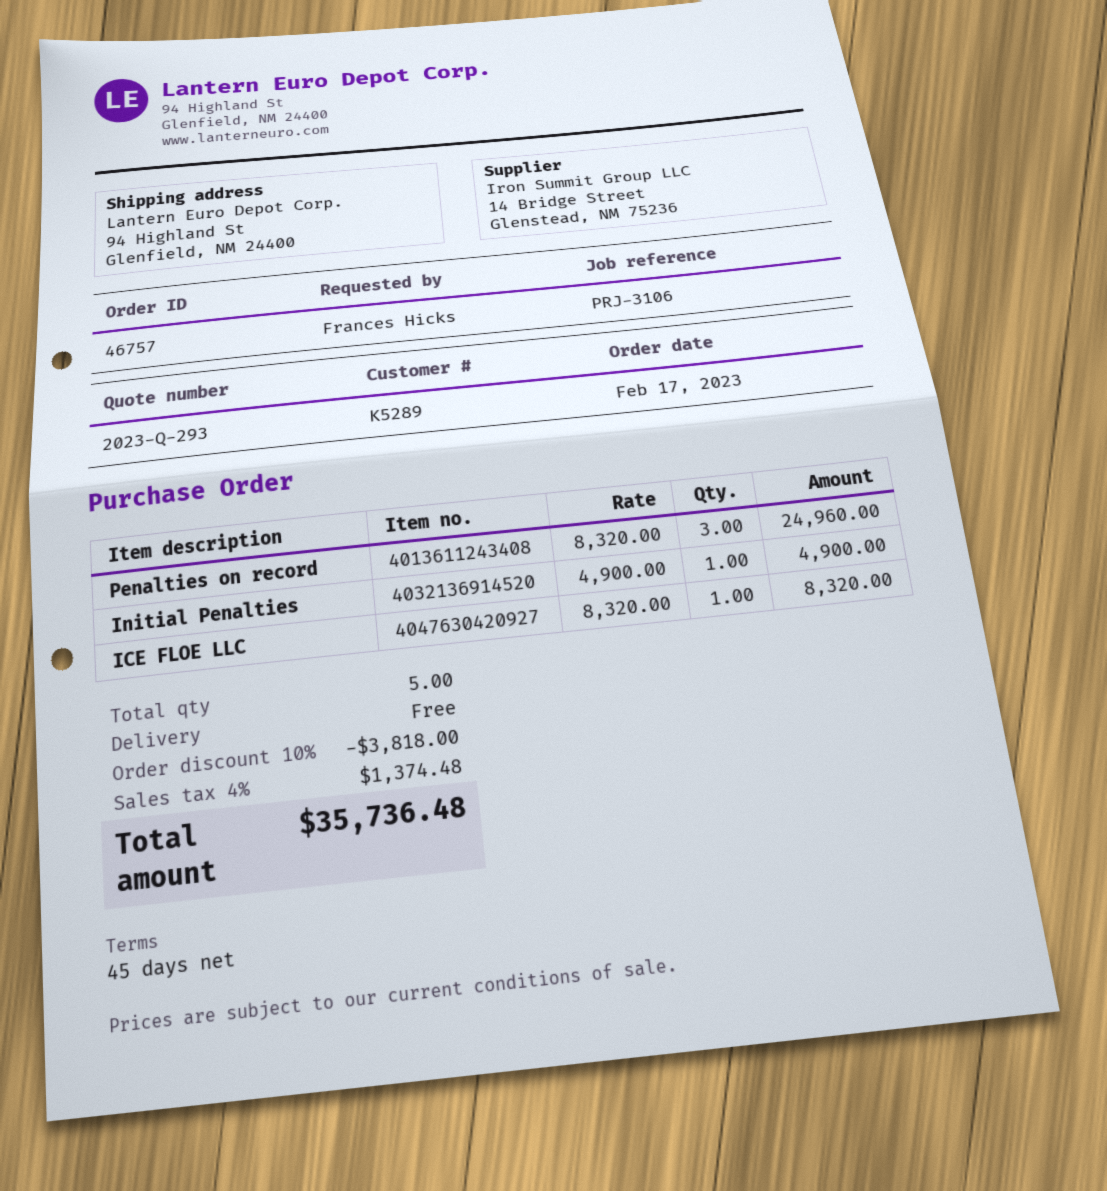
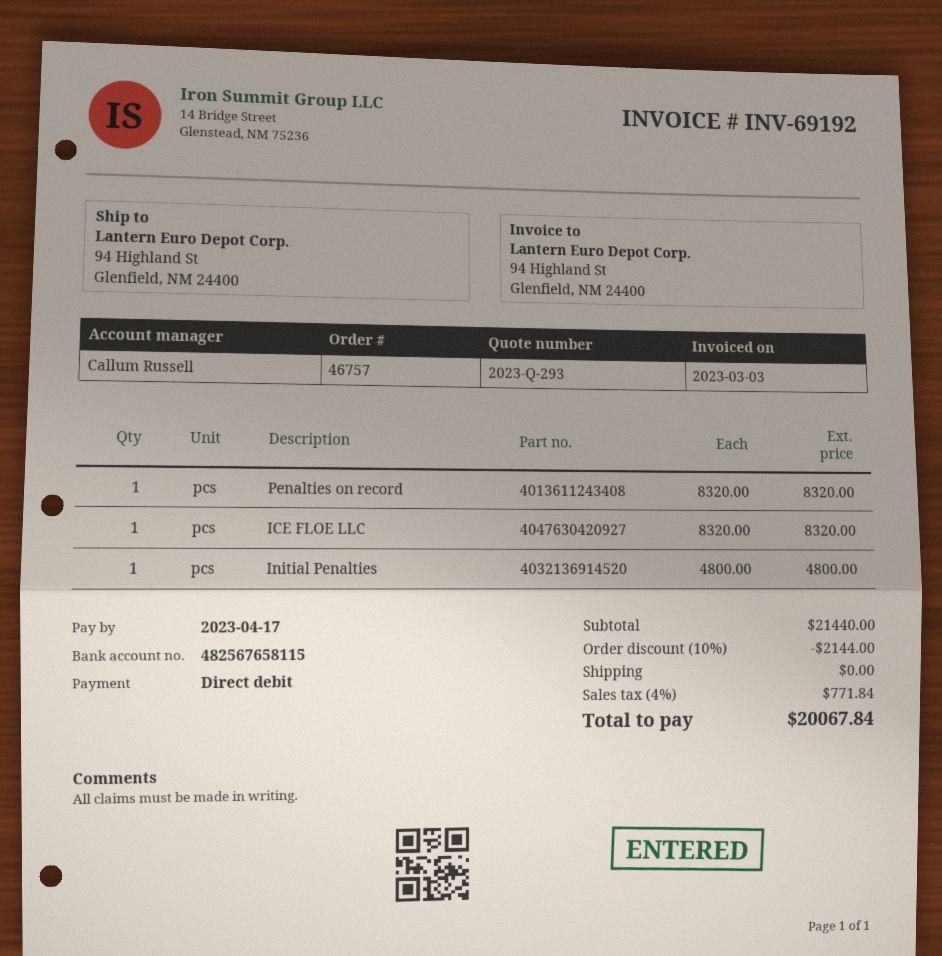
Penalties on record: 3 x 8320.00 = 24960.00 -> 1 x 8320.00 = 8320.00
Initial Penalties: 1 x 4900.00 = 4900.00 -> 1 x 4800.00 = 4800.00
discount: 10% = 3818.00 -> 10% = 2144.00
tax: 4% = 1374.48 -> 4% = 771.84
total: 35736.48 -> 20067.84

